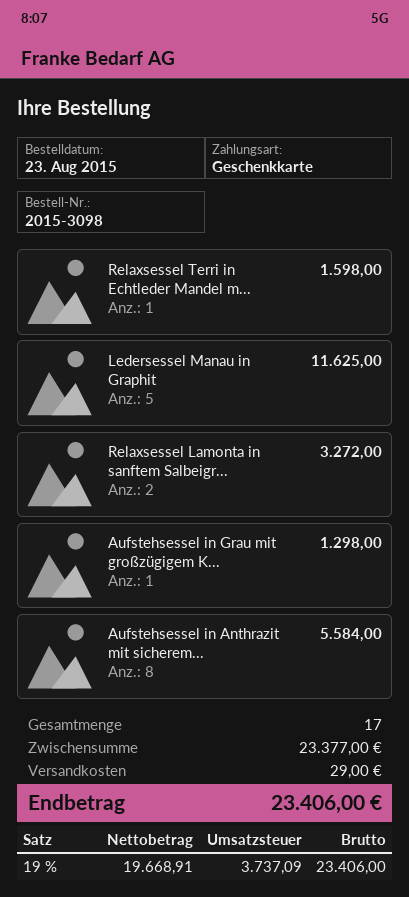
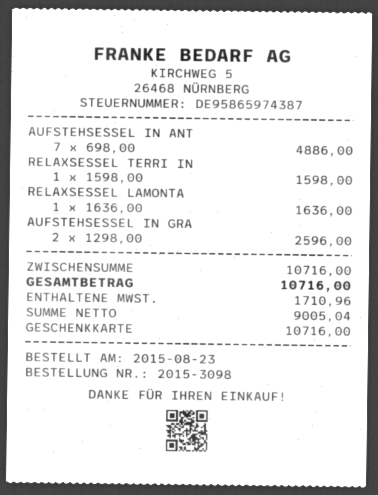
Ledersessel Manau in Graphit: 5 for 11625.00 -> none
Relaxsessel Lamonta in sanftem Salbeigr...: 2 for 3272.00 -> 1 for 1636.00
Aufstehsessel in Grau mit großzügigem K...: 1 for 1298.00 -> 2 for 2596.00
Aufstehsessel in Anthrazit mit sicherem...: 8 for 5584.00 -> 7 for 4886.00
subtotal: 23377.00 -> 10716.00
shipping: 29.00 -> none
net: 19668.91 -> 9005.04
tax: 3737.09 -> 1710.96
total: 23406.00 -> 10716.00

